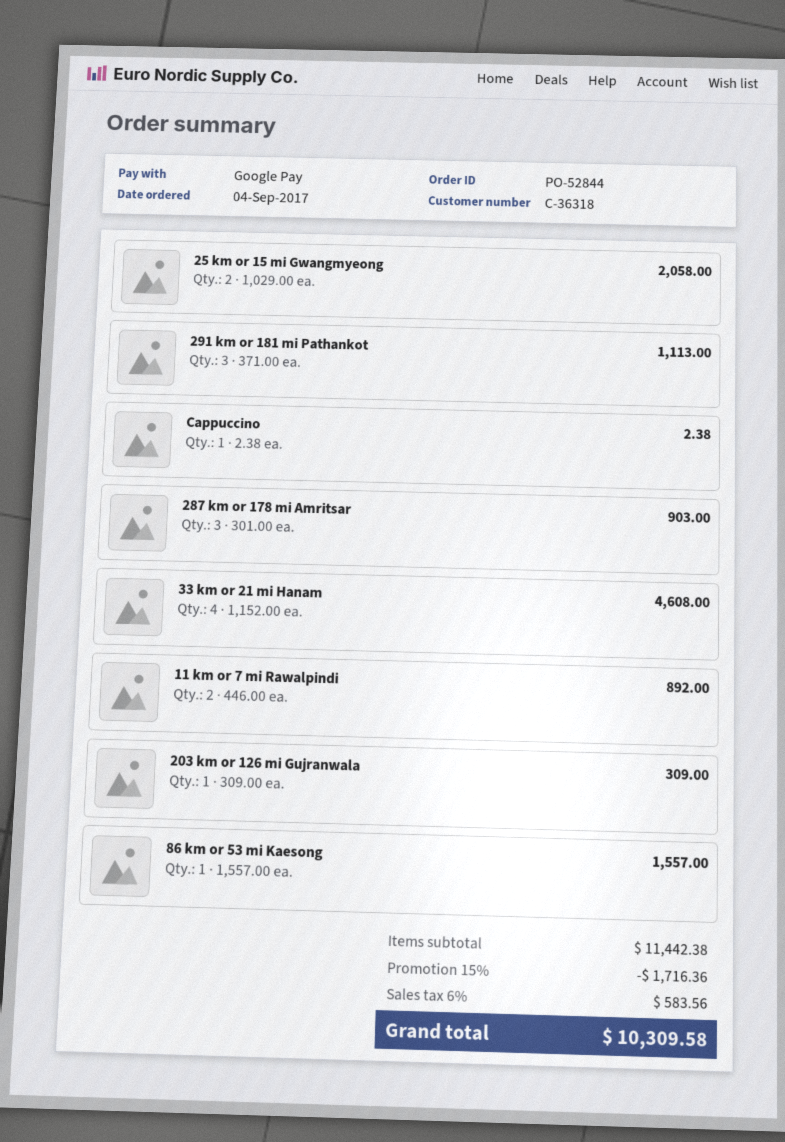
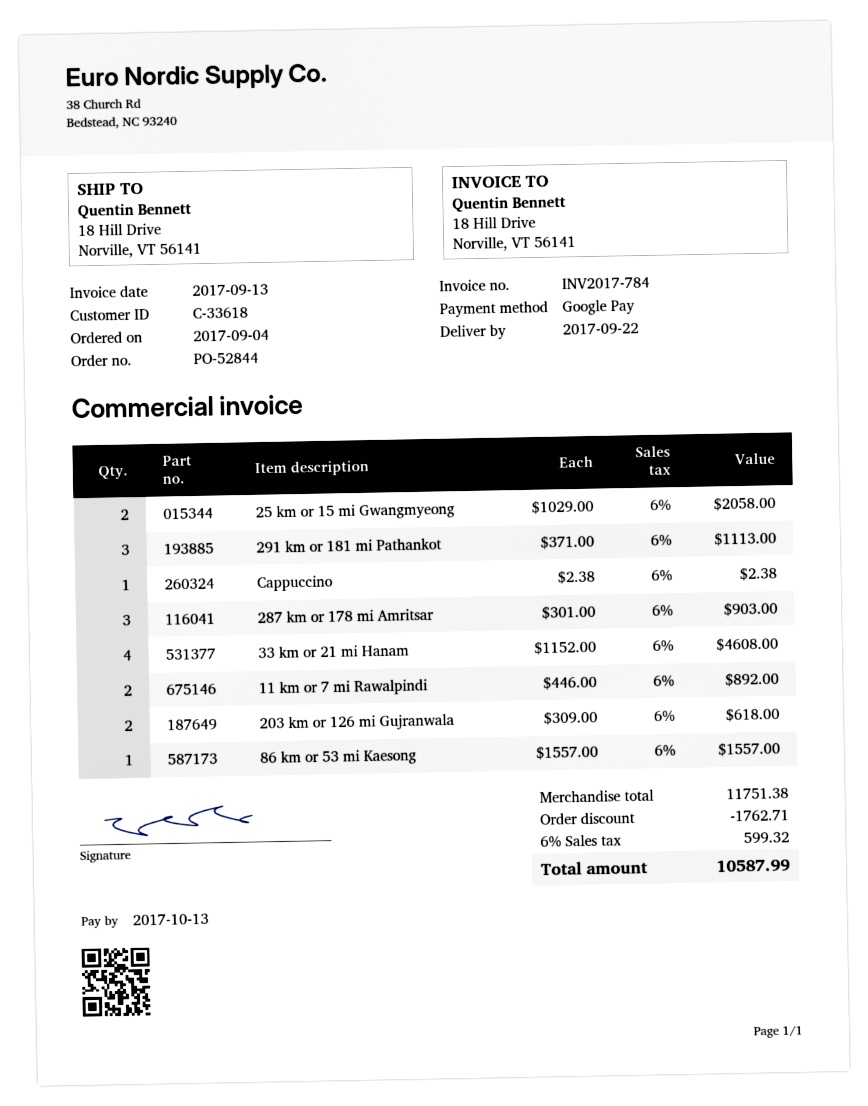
customer number: C-36318 -> C-33618
203 km or 126 mi Gujranwala: 1 x 309.00 = 309.00 -> 2 x 309.00 = 618.00
subtotal: 11442.38 -> 11751.38
discount: 1716.36 -> 1762.71
tax: 6% = 583.56 -> 6% = 599.32
total: 10309.58 -> 10587.99

